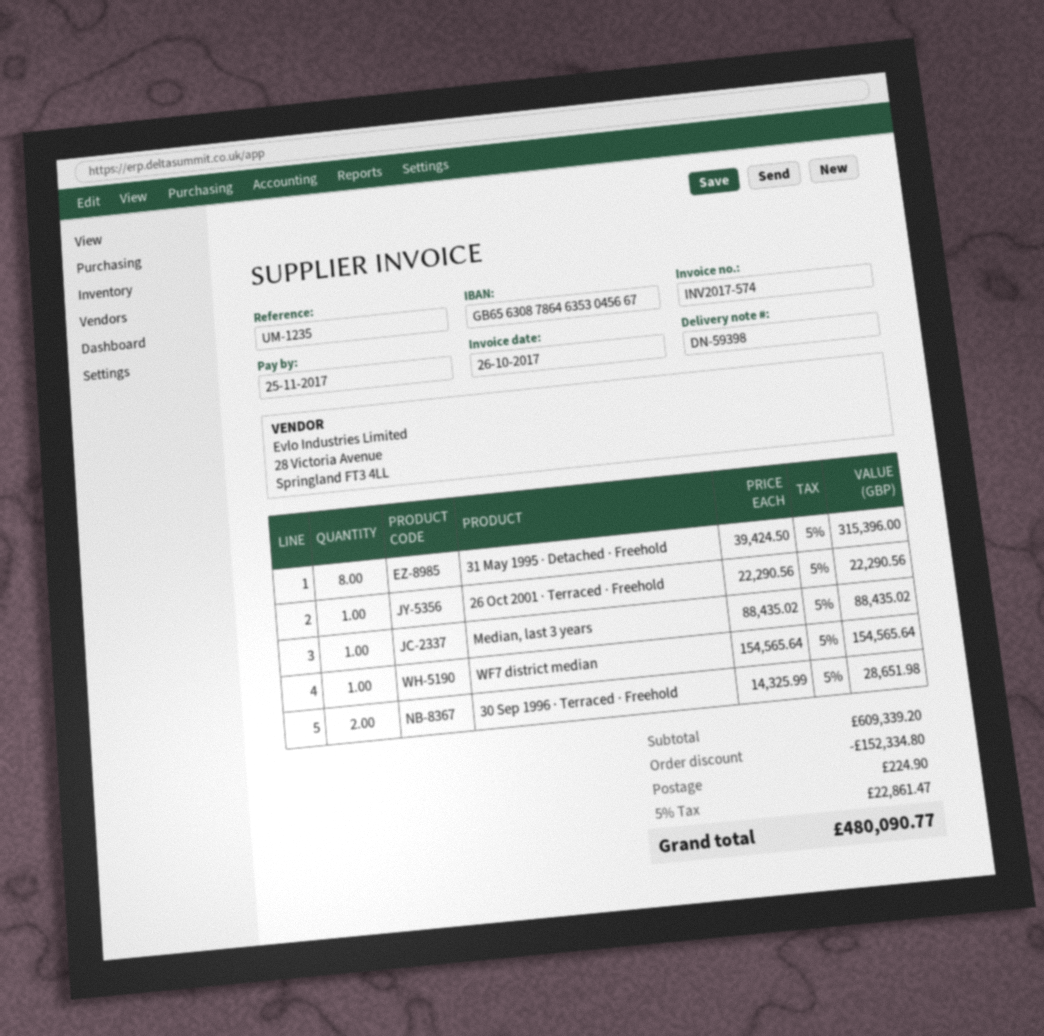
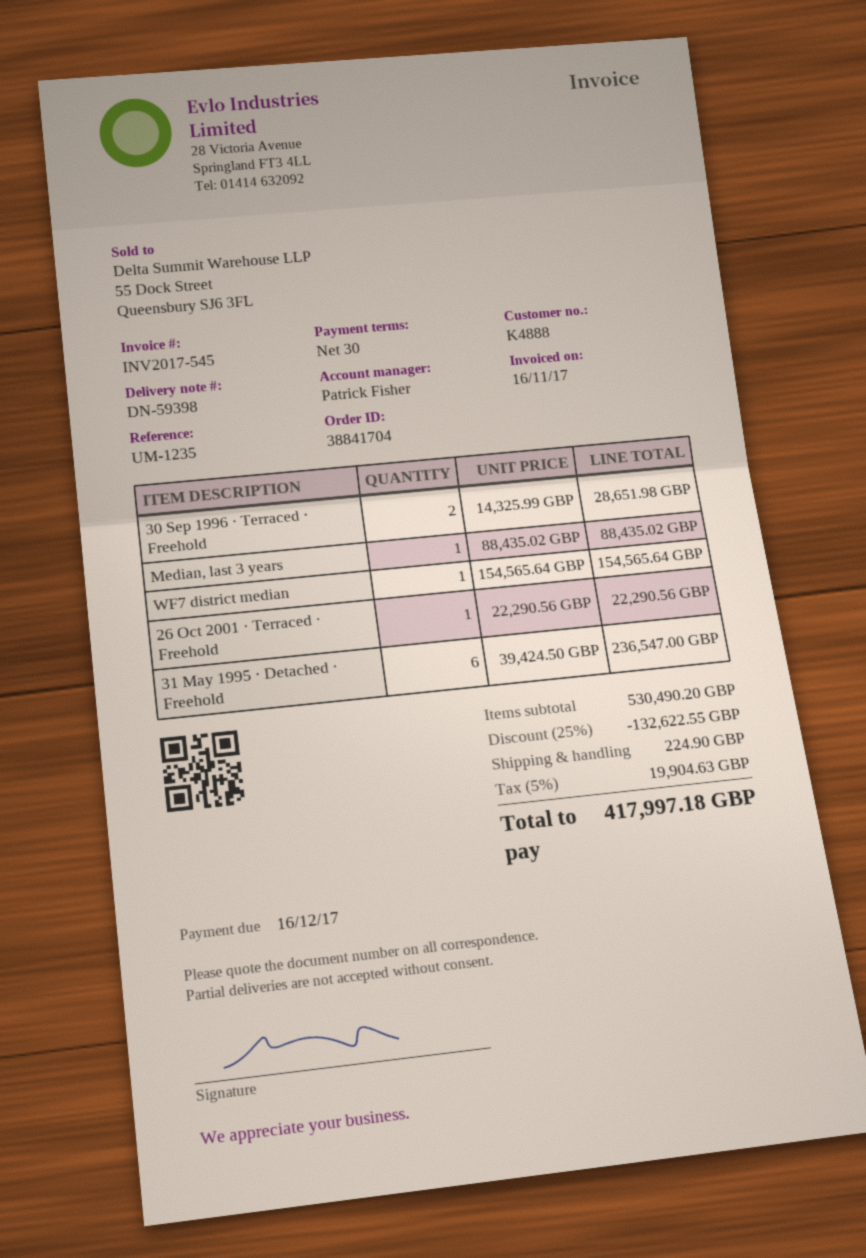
invoice number: INV2017-574 -> INV2017-545
invoice date: 2017-10-26 -> 2017-11-16
due date: 2017-11-25 -> 2017-12-16
31 May 1995 · Detached · Freehold: 8 x 39424.50 = 315396.00 -> 6 x 39424.50 = 236547.00
subtotal: 609339.20 -> 530490.20
discount: 152334.80 -> 132622.55
tax: 5% = 22861.47 -> 5% = 19904.63
total: 480090.77 -> 417997.18

